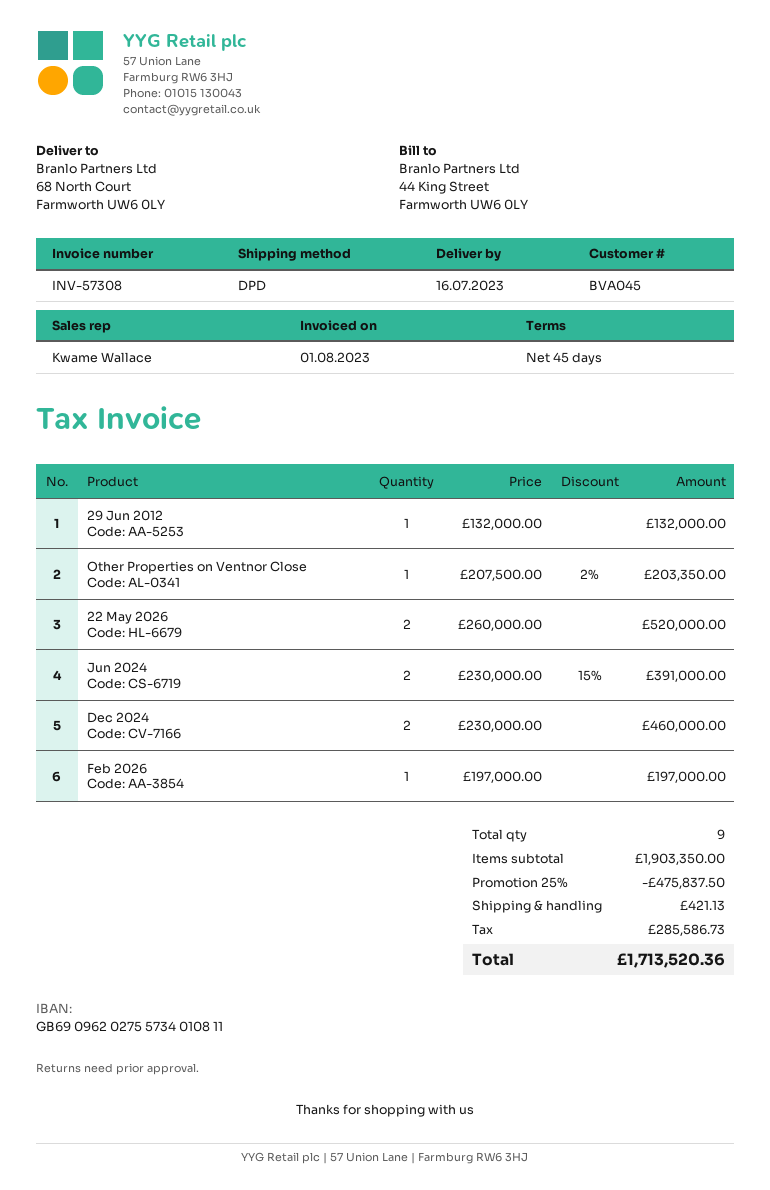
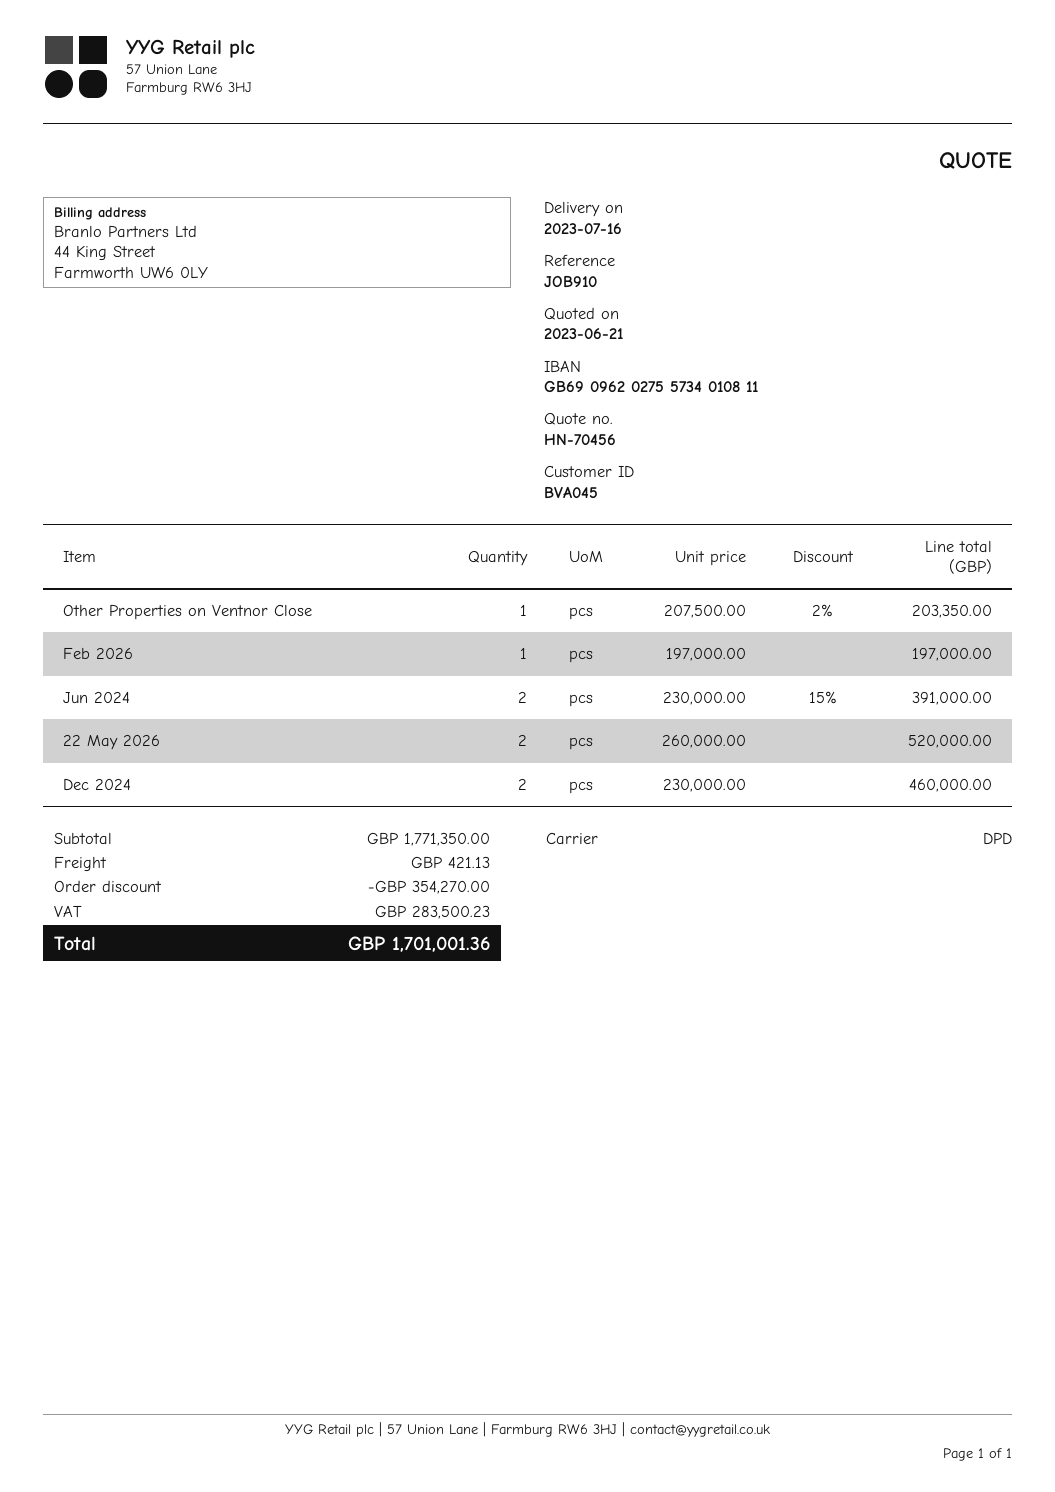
29 Jun 2012: 1 x 132000.00 = 132000.00 -> none
subtotal: 1903350.00 -> 1771350.00
discount: 475837.50 -> 354270.00
tax: 285586.73 -> 283500.23
total: 1713520.36 -> 1701001.36

